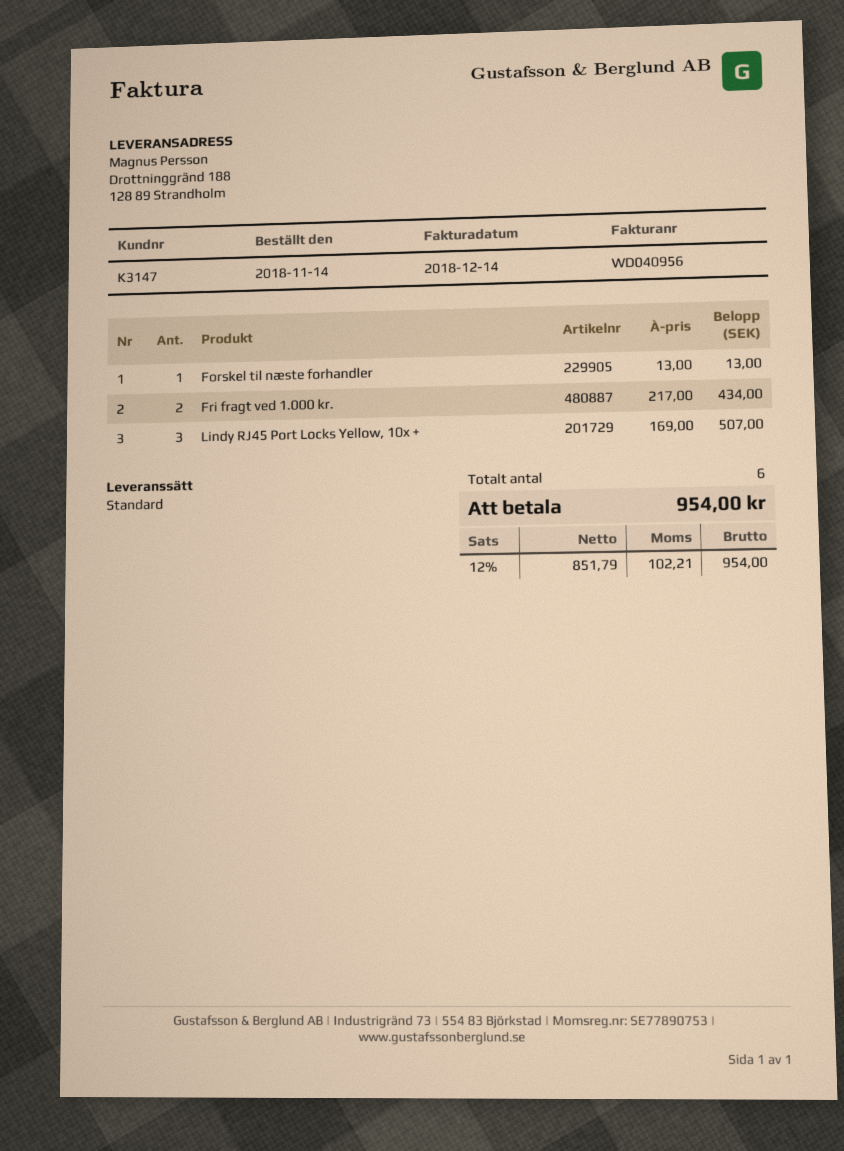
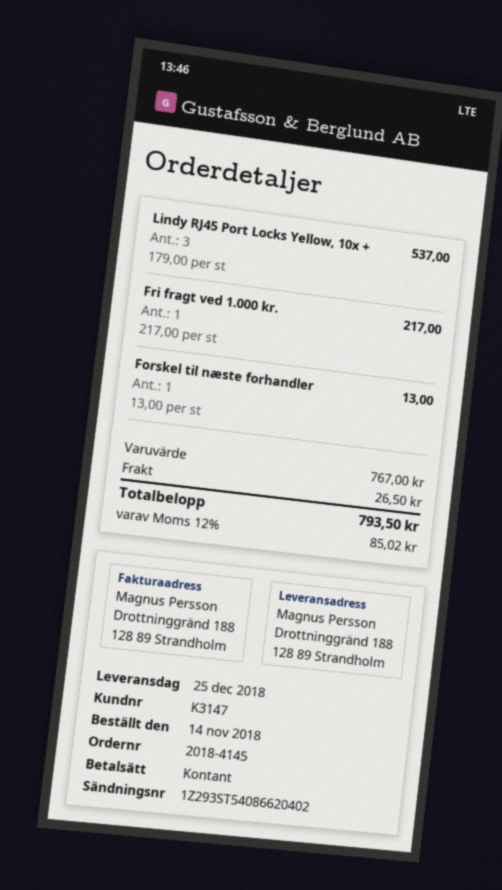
Fri fragt ved 1.000 kr.: 2 x 217.00 = 434.00 -> 1 x 217.00 = 217.00
Lindy RJ45 Port Locks Yellow, 10x +: 3 x 169.00 = 507.00 -> 3 x 179.00 = 537.00
shipping: none -> 26.50
tax: 12% = 102.21 -> 12% = 85.02
total: 954.00 -> 793.50

